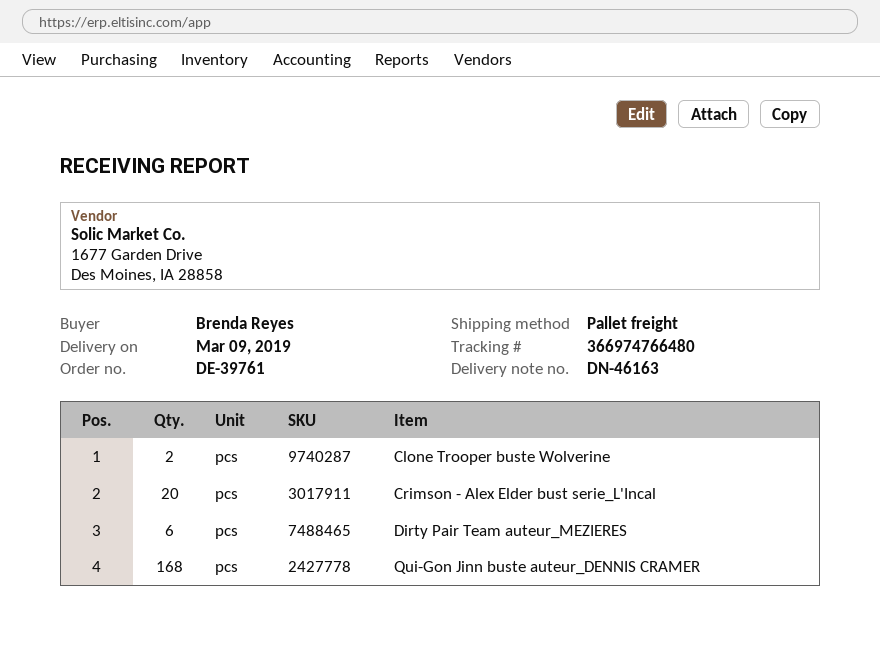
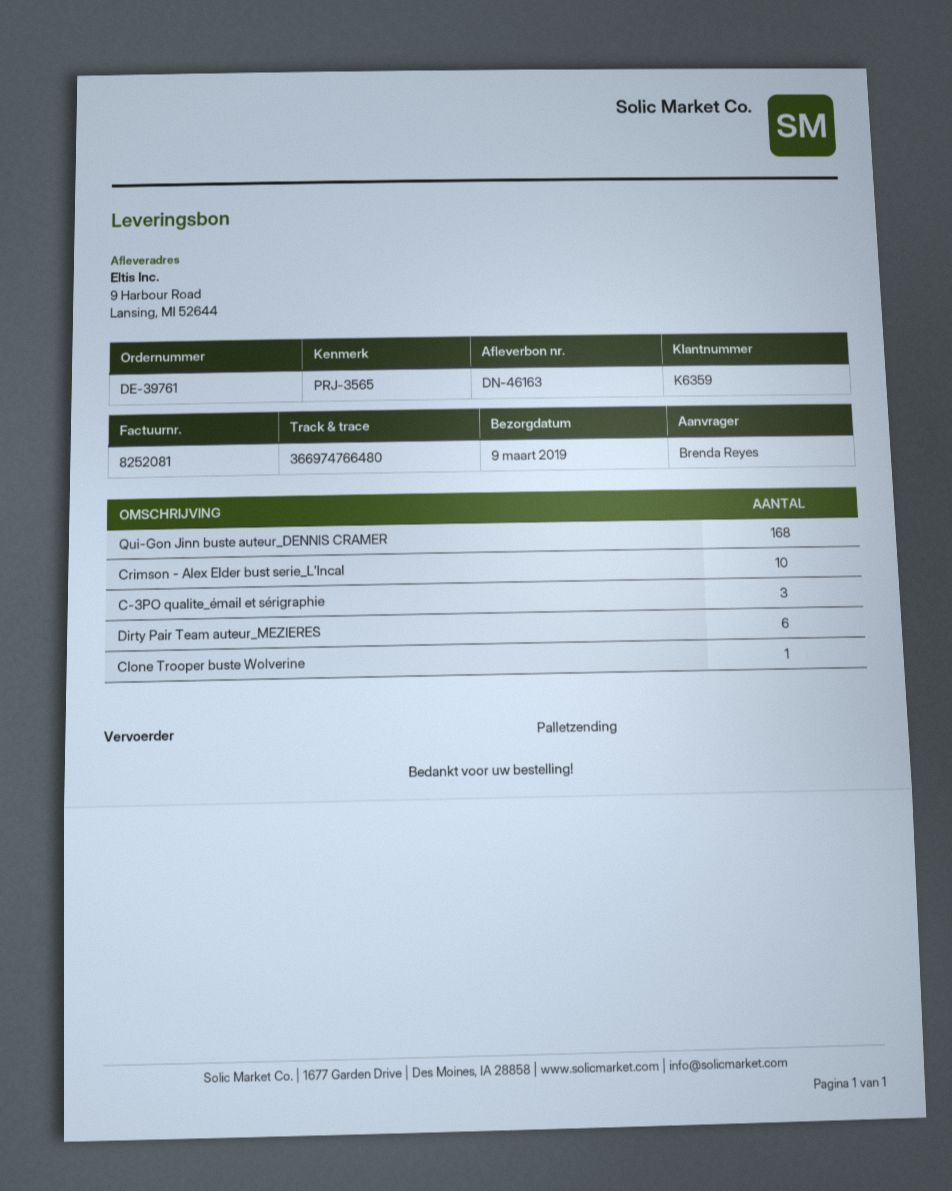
Clone Trooper buste Wolverine: 2 -> 1
Crimson - Alex Elder bust serie_L'Incal: 20 -> 10
C-3PO qualite_émail et sérigraphie: none -> 3

